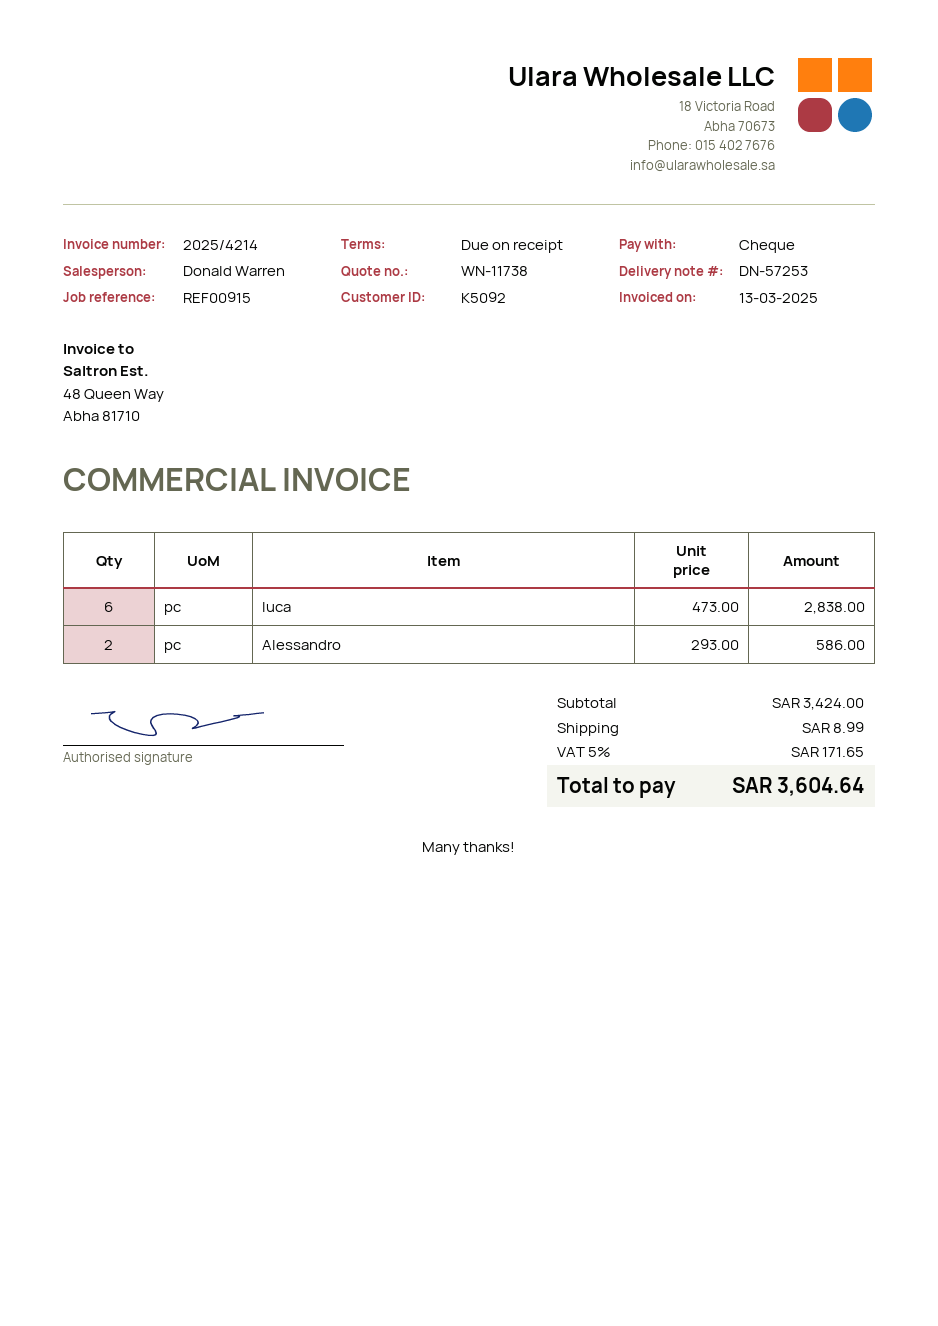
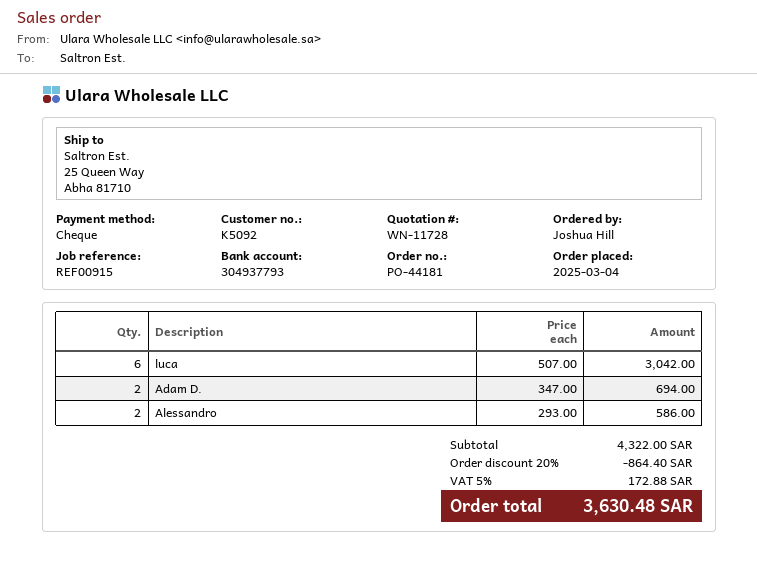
quote number: WN-11738 -> WN-11728
luca: 6 x 473.00 = 2838.00 -> 6 x 507.00 = 3042.00
Adam D.: none -> 2 x 347.00 = 694.00
subtotal: 3424.00 -> 4322.00
discount: none -> 20% = 864.40
shipping: 8.99 -> none
tax: 5% = 171.65 -> 5% = 172.88
total: 3604.64 -> 3630.48

